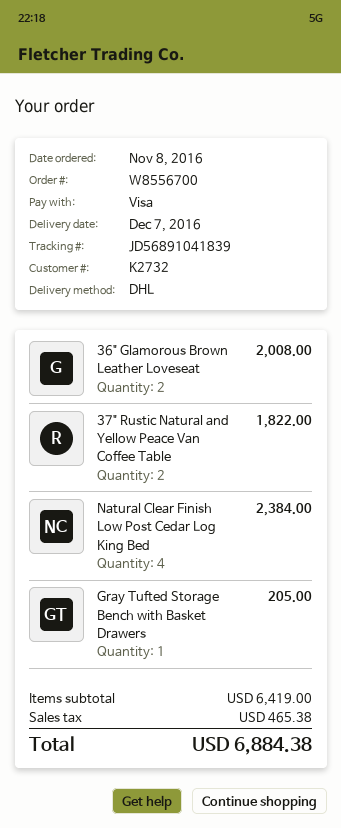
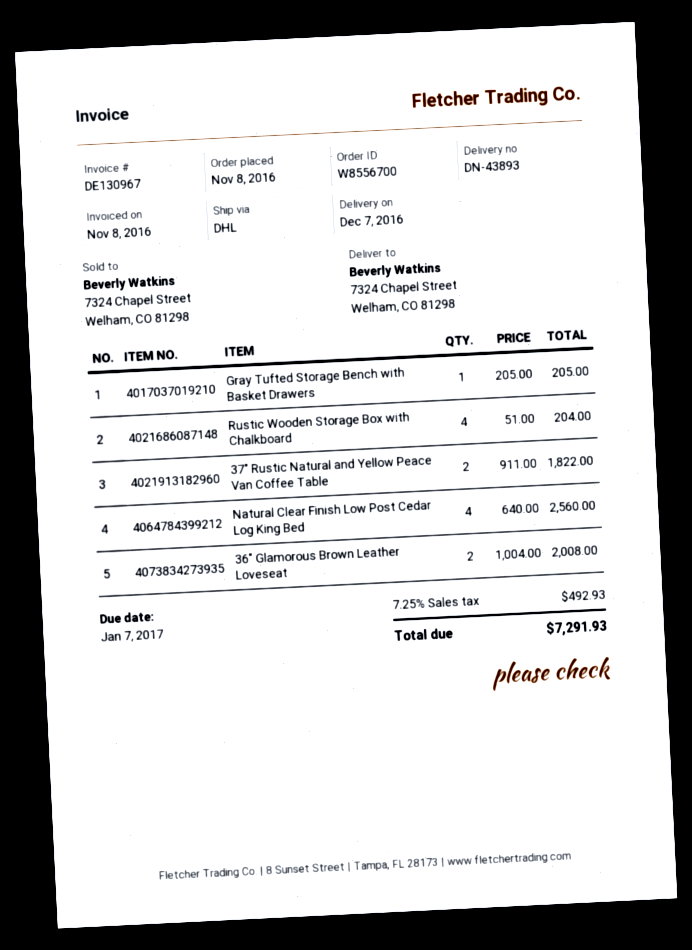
Natural Clear Finish Low Post Cedar Log King Bed: 4 for 2384.00 -> 4 for 2560.00
Rustic Wooden Storage Box with Chalkboard: none -> 4 for 204.00
tax: 465.38 -> 492.93
total: 6884.38 -> 7291.93

